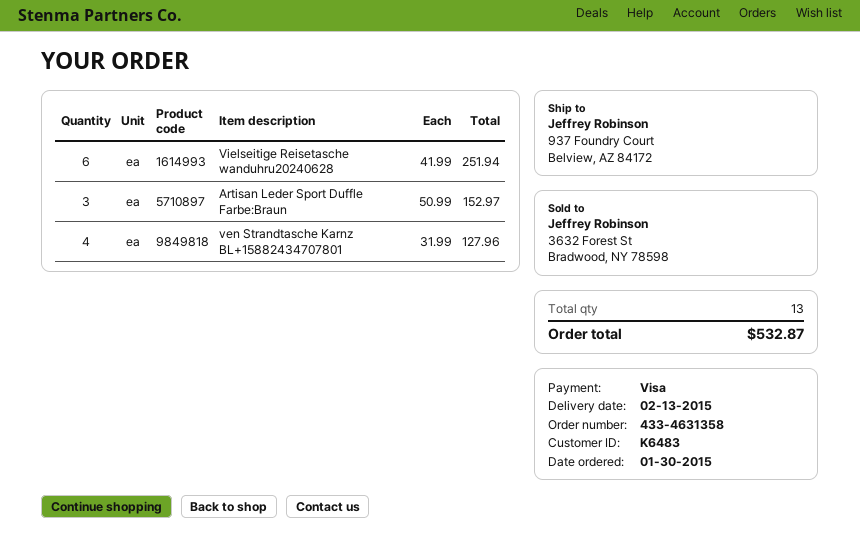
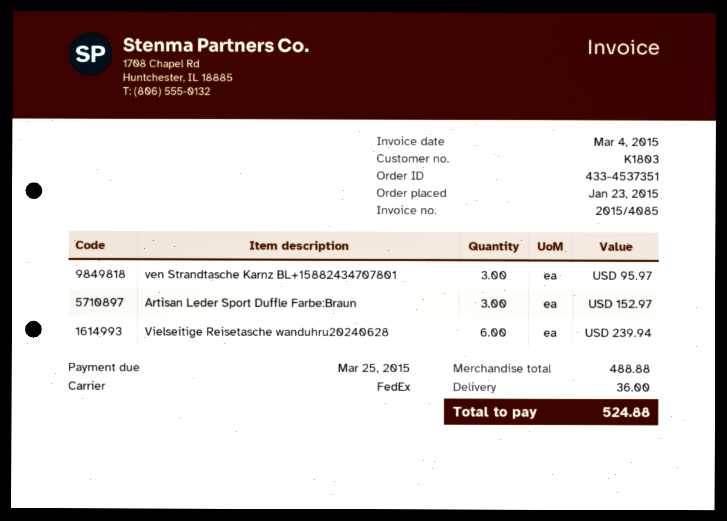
order number: 433-4631358 -> 433-4537351
order date: 2015-01-30 -> 2015-01-23
customer number: K6483 -> K1803
Vielseitige Reisetasche wanduhru20240628: 6 for 251.94 -> 6 for 239.94
ven Strandtasche Karnz BL+15882434707801: 4 for 127.96 -> 3 for 95.97
shipping: none -> 36.00
total: 532.87 -> 524.88

